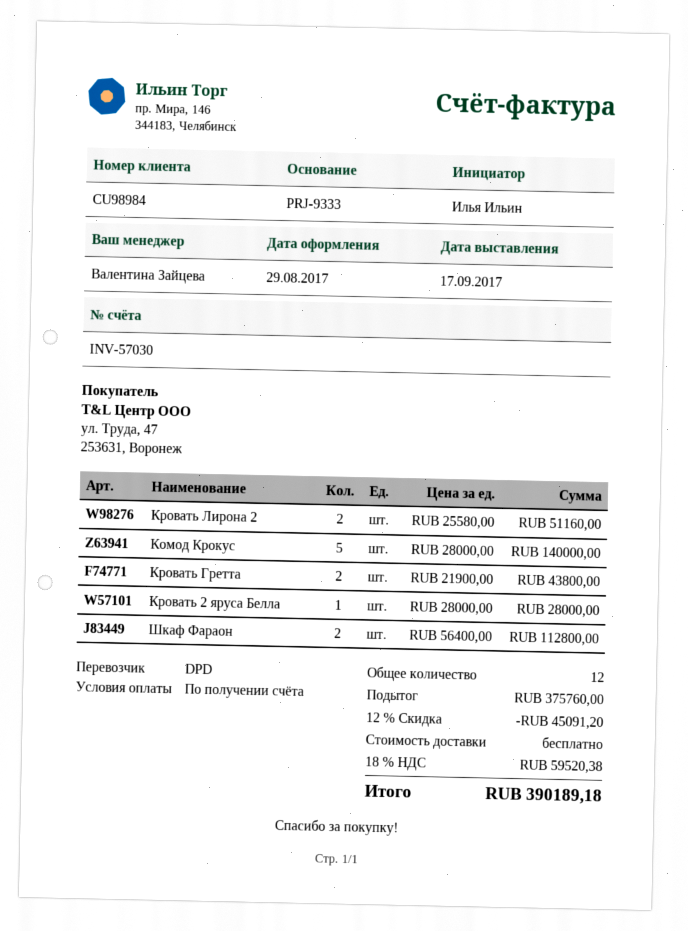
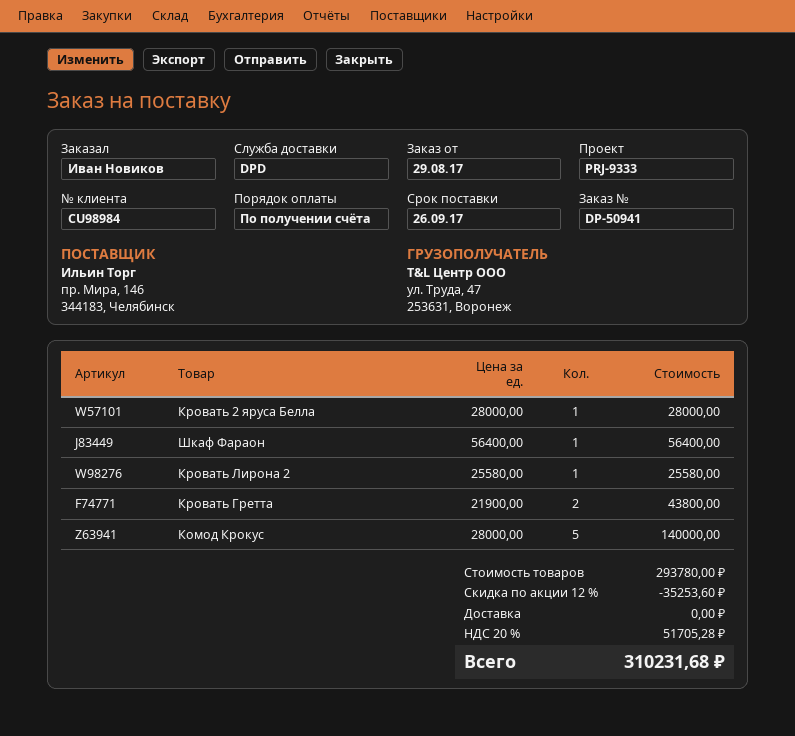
ordered by: Илья Ильин -> Иван Новиков
Кровать Лирона 2: 2 x 25580.00 = 51160.00 -> 1 x 25580.00 = 25580.00
Шкаф Фараон: 2 x 56400.00 = 112800.00 -> 1 x 56400.00 = 56400.00
subtotal: 375760.00 -> 293780.00
discount: 12% = 45091.20 -> 12% = 35253.60
tax: 18% = 59520.38 -> 20% = 51705.28
total: 390189.18 -> 310231.68

